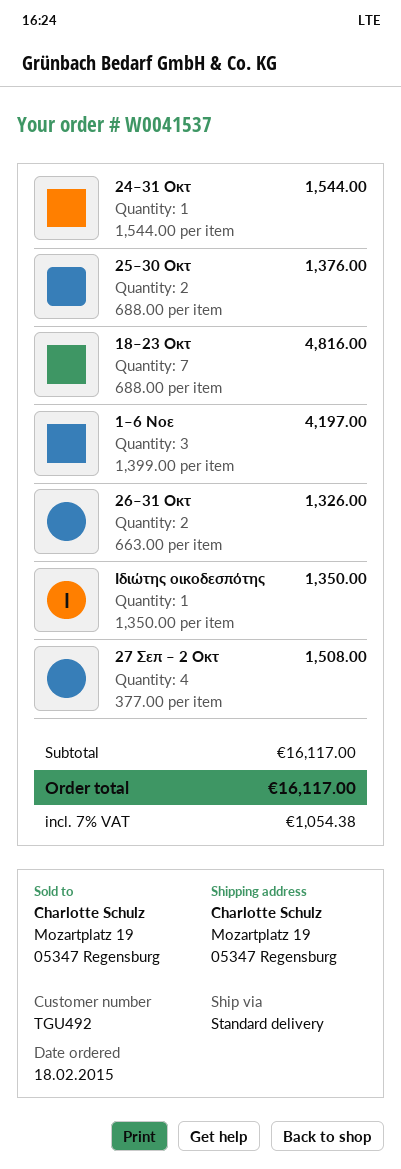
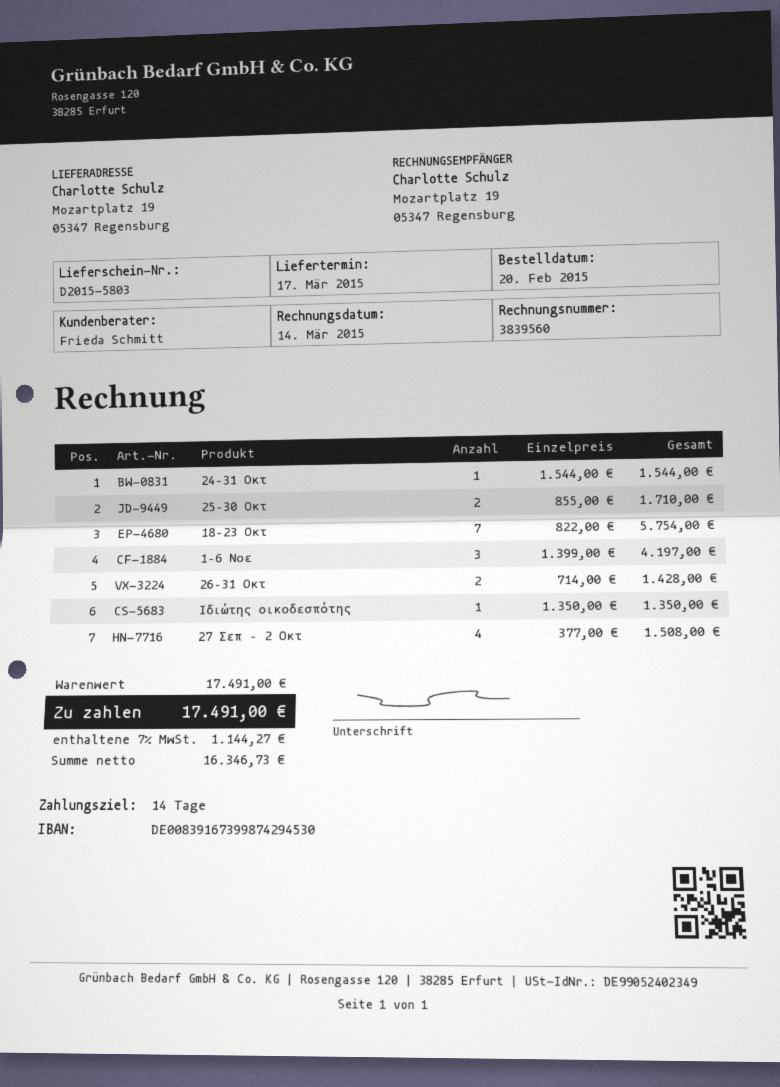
order date: 2015-02-18 -> 2015-02-20
25–30 Οκτ: 2 x 688.00 = 1376.00 -> 2 x 855.00 = 1710.00
18–23 Οκτ: 7 x 688.00 = 4816.00 -> 7 x 822.00 = 5754.00
26–31 Οκτ: 2 x 663.00 = 1326.00 -> 2 x 714.00 = 1428.00
subtotal: 16117.00 -> 17491.00
tax: 7% = 1054.38 -> 7% = 1144.27
total: 16117.00 -> 17491.00

